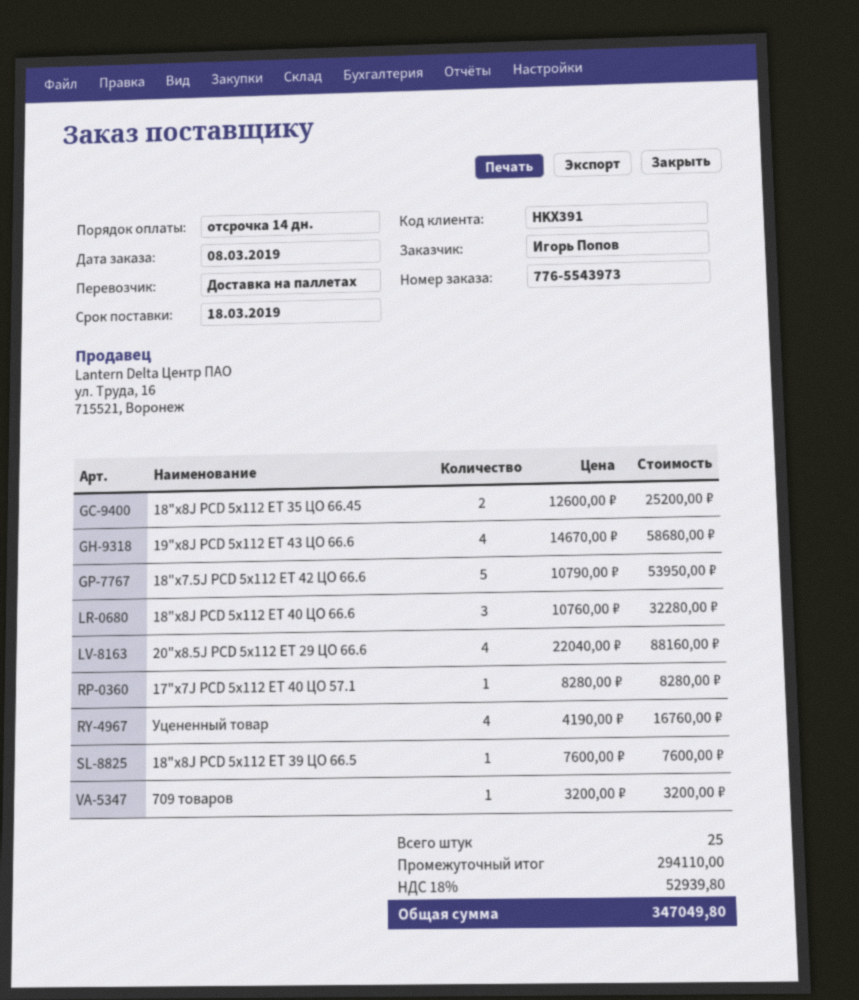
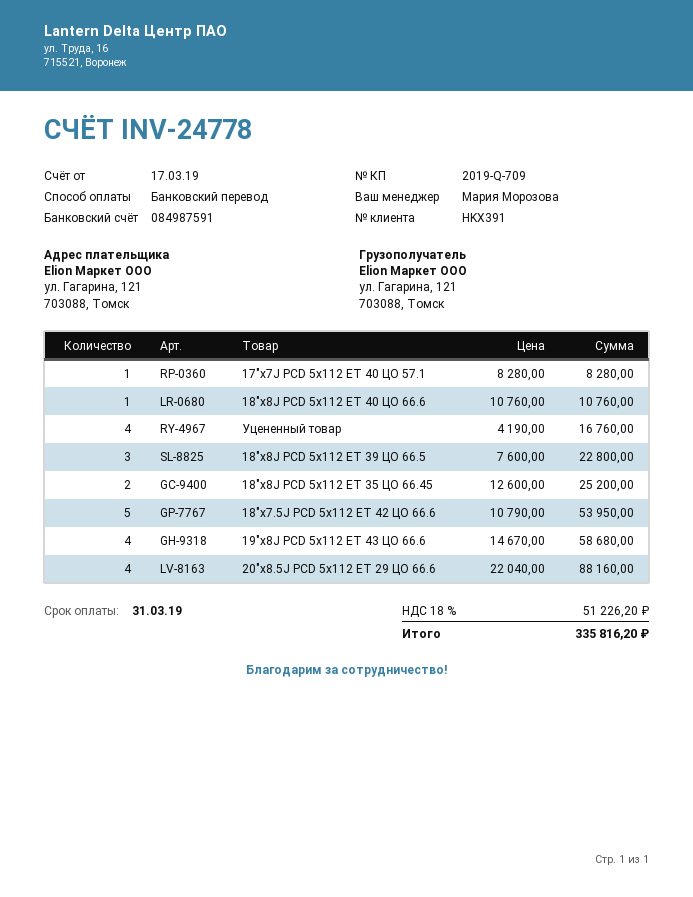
18"x8J PCD 5x112 ЕТ 40 ЦО 66.6: 3 x 10760.00 = 32280.00 -> 1 x 10760.00 = 10760.00
18"x8J PCD 5x112 ЕТ 39 ЦО 66.5: 1 x 7600.00 = 7600.00 -> 3 x 7600.00 = 22800.00
709 товаров: 1 x 3200.00 = 3200.00 -> none
tax: 18% = 52939.80 -> 18% = 51226.20
total: 347049.80 -> 335816.20

